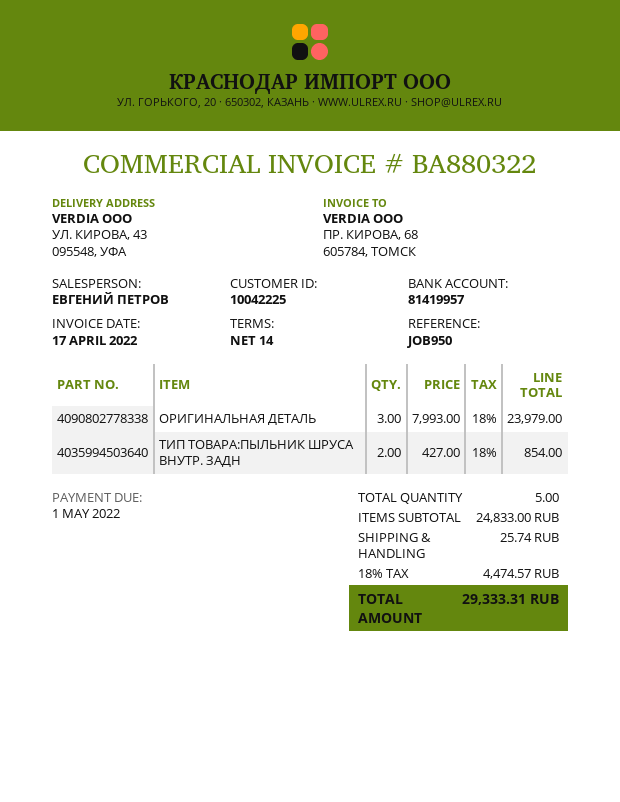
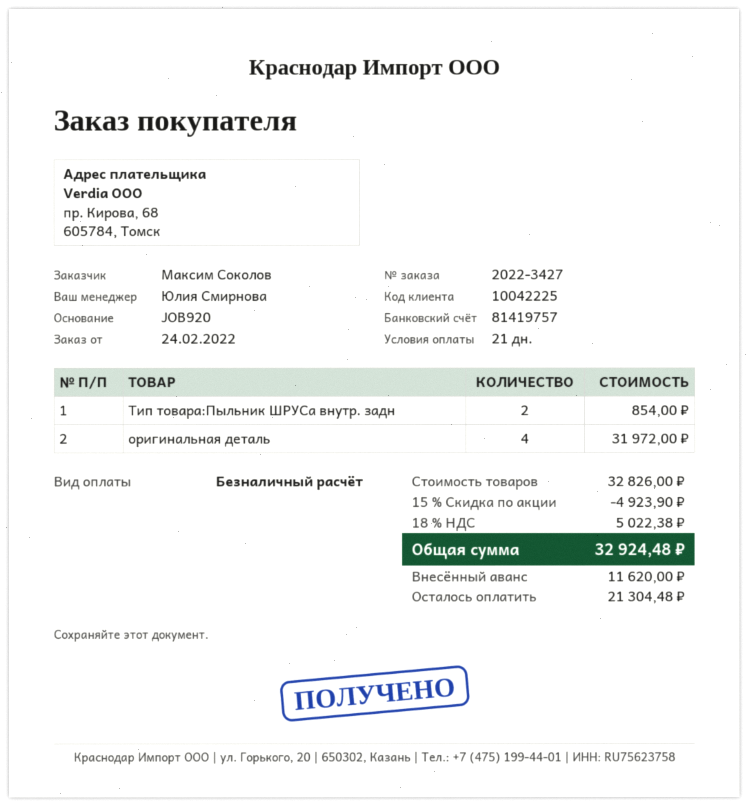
payment terms: 14 days -> 21 days
reference: JOB950 -> JOB920
sales rep: ЕВГЕНИЙ ПЕТРОВ -> Юлия Смирнова
bank account: 81419957 -> 81419757
ОРИГИНАЛЬНАЯ ДЕТАЛЬ: 3 for 23979.00 -> 4 for 31972.00
subtotal: 24833.00 -> 32826.00
discount: none -> 15% = 4923.90
shipping: 25.74 -> none
tax: 18% = 4474.57 -> 18% = 5022.38
total: 29333.31 -> 32924.48

